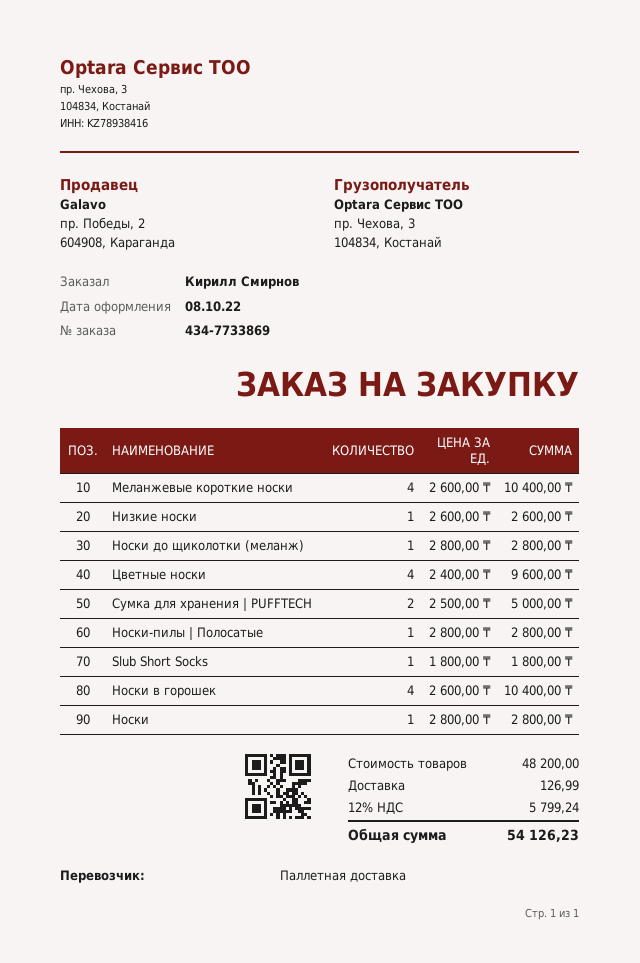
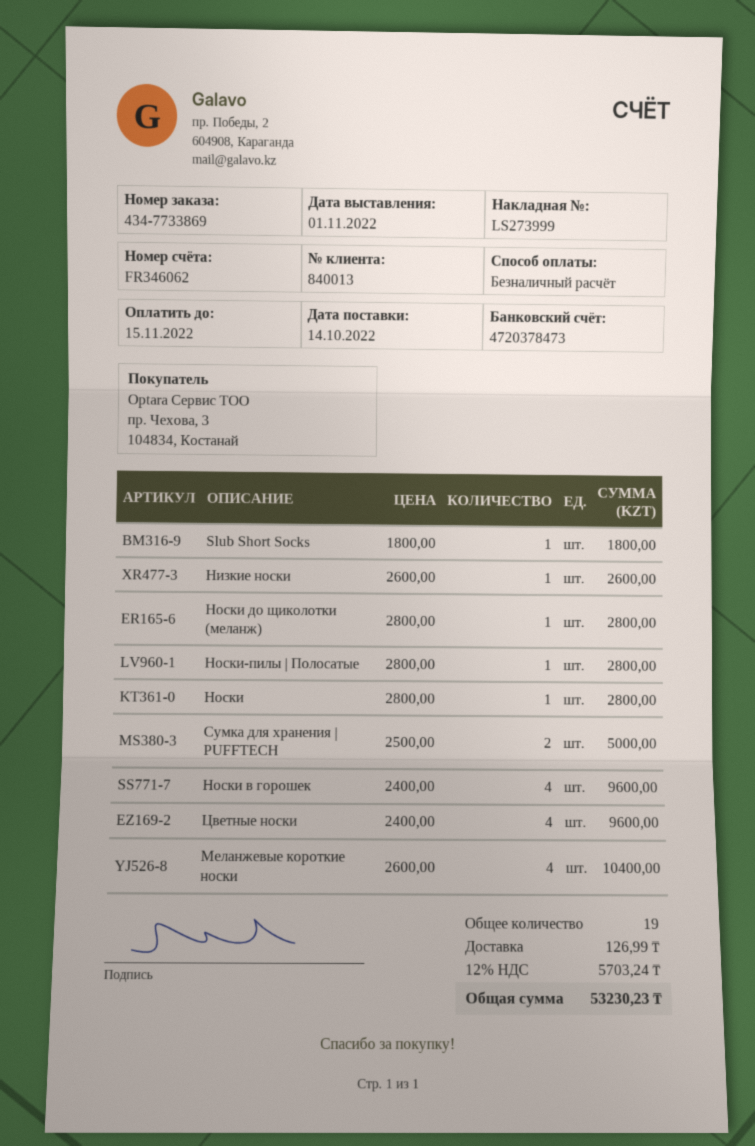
Носки в горошек: 4 x 2600.00 = 10400.00 -> 4 x 2400.00 = 9600.00
tax: 12% = 5799.24 -> 12% = 5703.24
total: 54126.23 -> 53230.23

